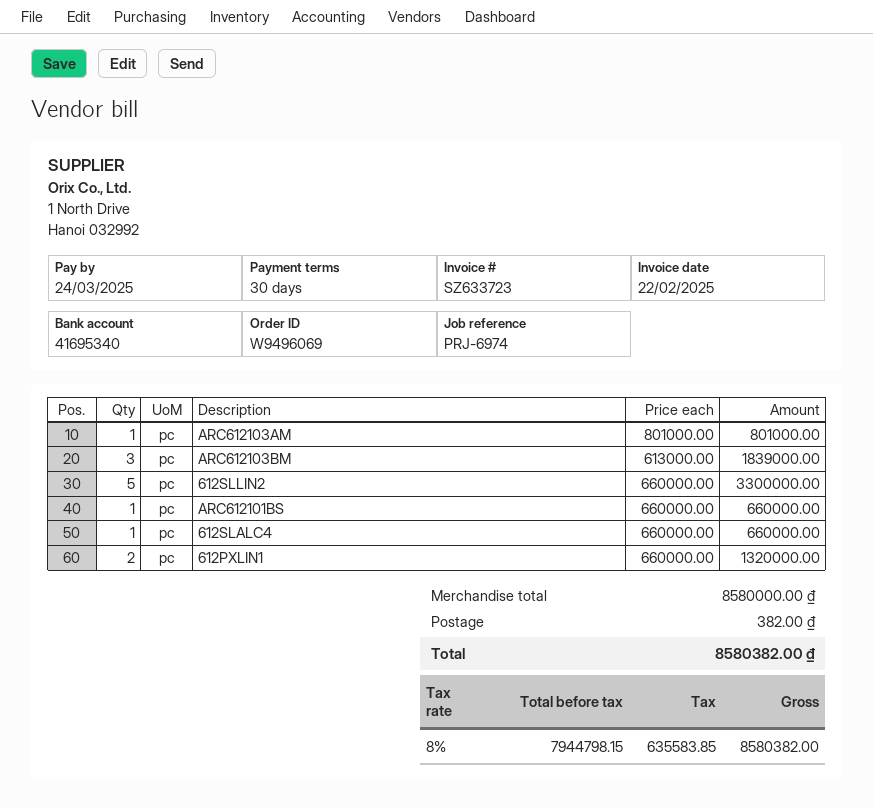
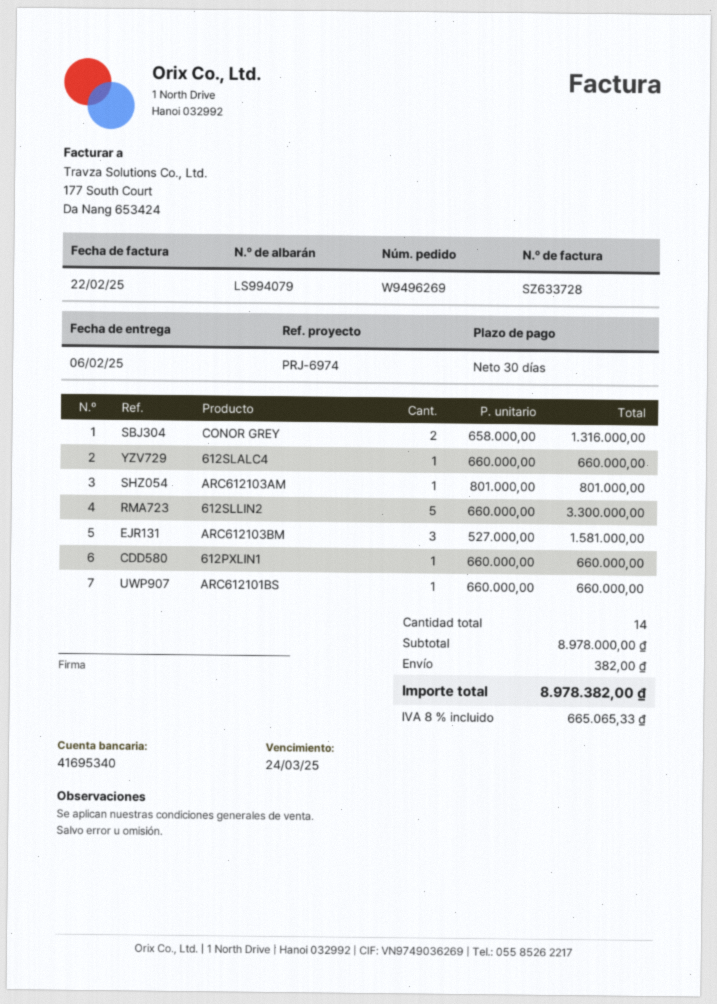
order number: W9496069 -> W9496269
invoice number: SZ633723 -> SZ633728
ARC612103BM: 3 x 613000.00 = 1839000.00 -> 3 x 527000.00 = 1581000.00
612PXLIN1: 2 x 660000.00 = 1320000.00 -> 1 x 660000.00 = 660000.00
CONOR GREY: none -> 2 x 658000.00 = 1316000.00
subtotal: 8580000.00 -> 8978000.00
tax: 8% = 635583.85 -> 8% = 665065.33
total: 8580382.00 -> 8978382.00

